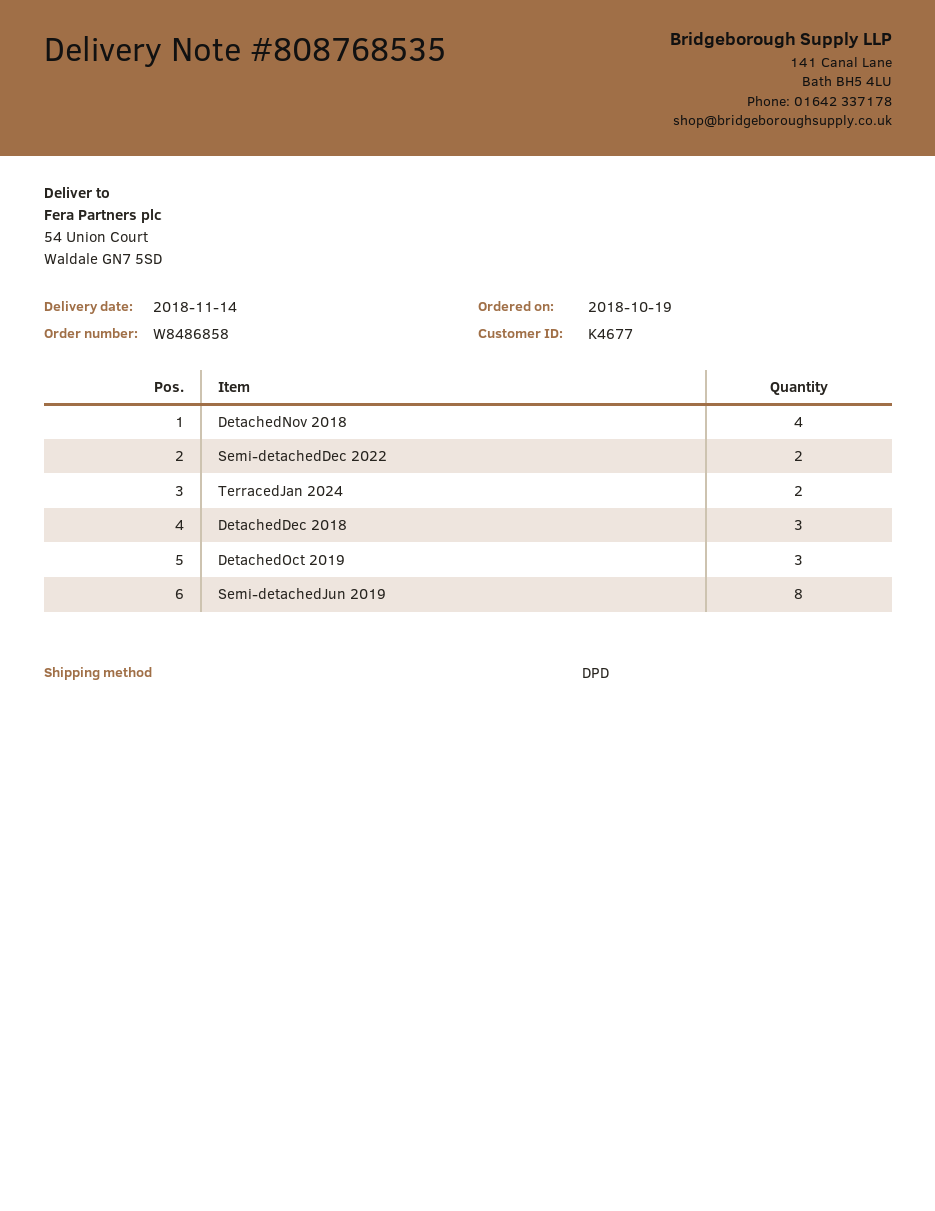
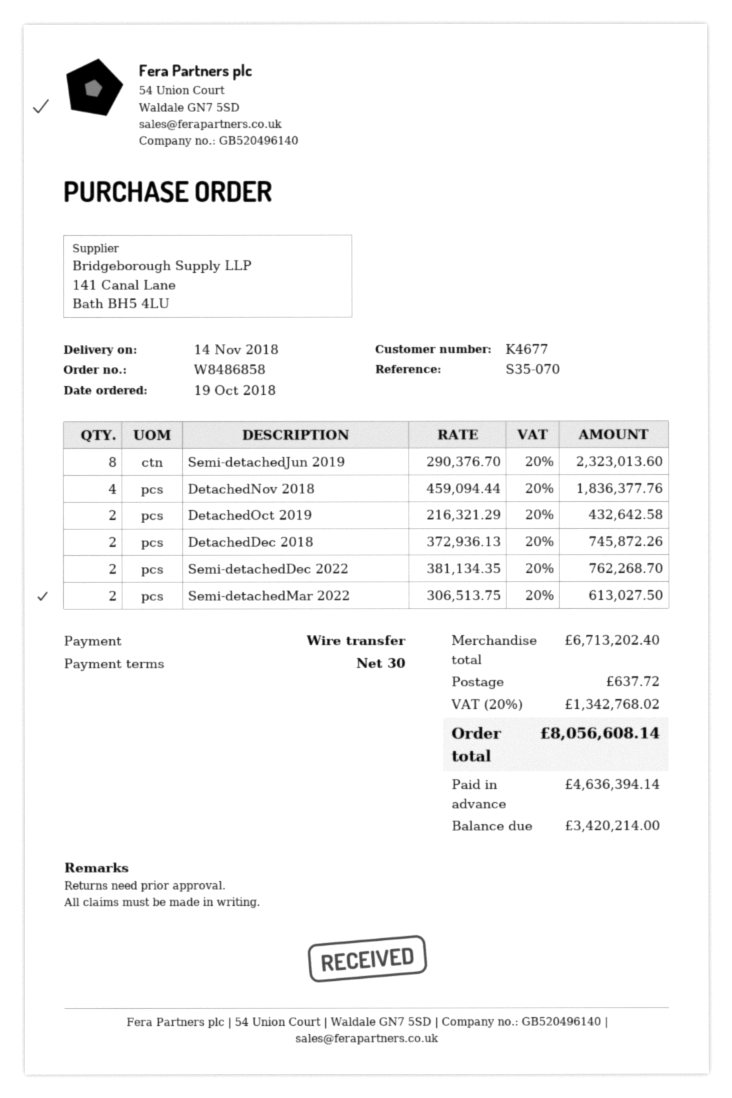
TerracedJan 2024: 2 -> none
DetachedDec 2018: 3 -> 2
DetachedOct 2019: 3 -> 2
Semi-detachedMar 2022: none -> 2

